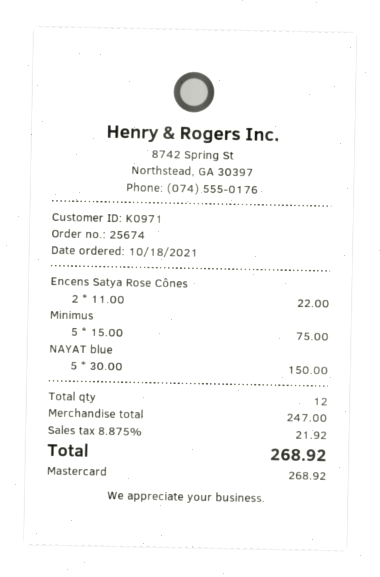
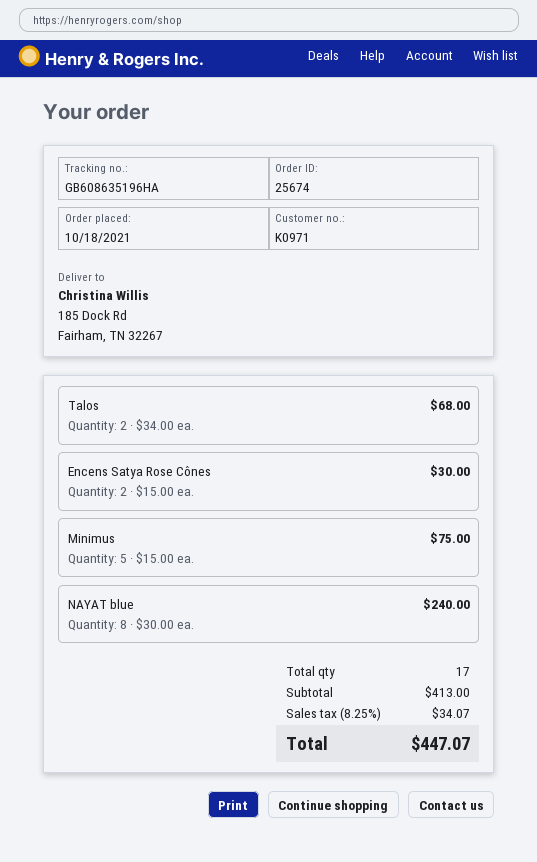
Encens Satya Rose Cônes: 2 x 11.00 = 22.00 -> 2 x 15.00 = 30.00
NAYAT blue: 5 x 30.00 = 150.00 -> 8 x 30.00 = 240.00
Talos: none -> 2 x 34.00 = 68.00
total quantity: 12 -> 17
subtotal: 247.00 -> 413.00
tax: 8.875% = 21.92 -> 8.25% = 34.07
total: 268.92 -> 447.07

